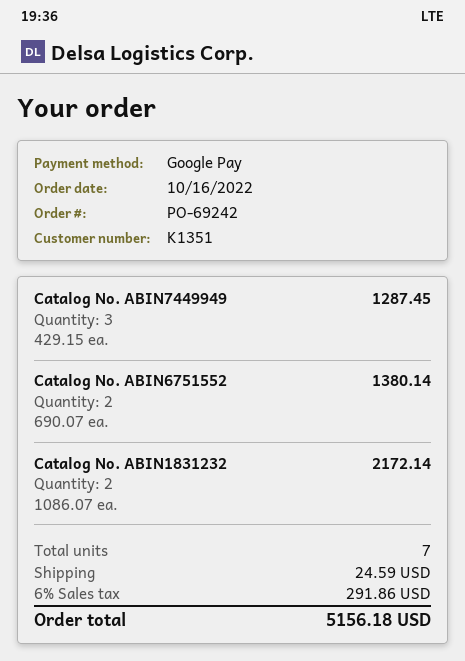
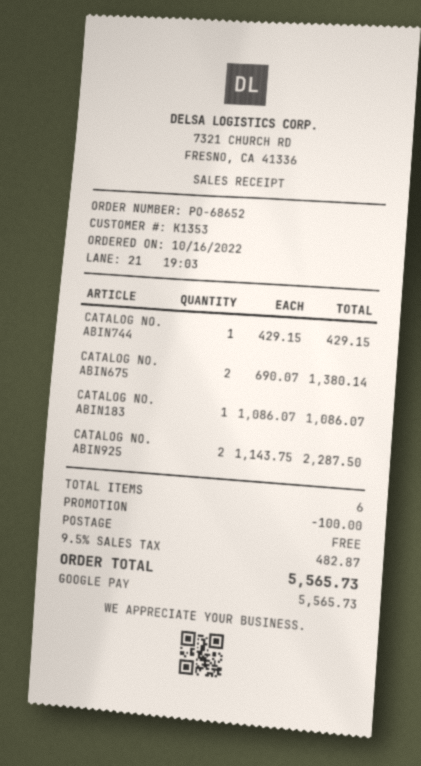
order number: PO-69242 -> PO-68652
customer number: K1351 -> K1353
Catalog No. ABIN7449949: 3 x 429.15 = 1287.45 -> 1 x 429.15 = 429.15
Catalog No. ABIN1831232: 2 x 1086.07 = 2172.14 -> 1 x 1086.07 = 1086.07
CATALOG NO. ABIN925: none -> 2 x 1143.75 = 2287.50
total quantity: 7 -> 6
discount: none -> 100.00
shipping: 24.59 -> 0.00
tax: 6% = 291.86 -> 9.5% = 482.87
total: 5156.18 -> 5565.73

